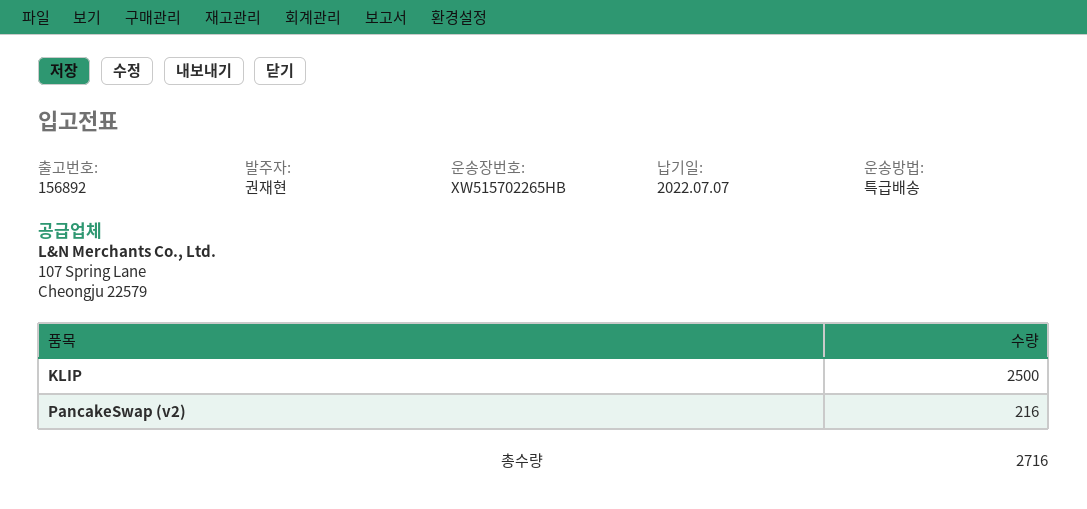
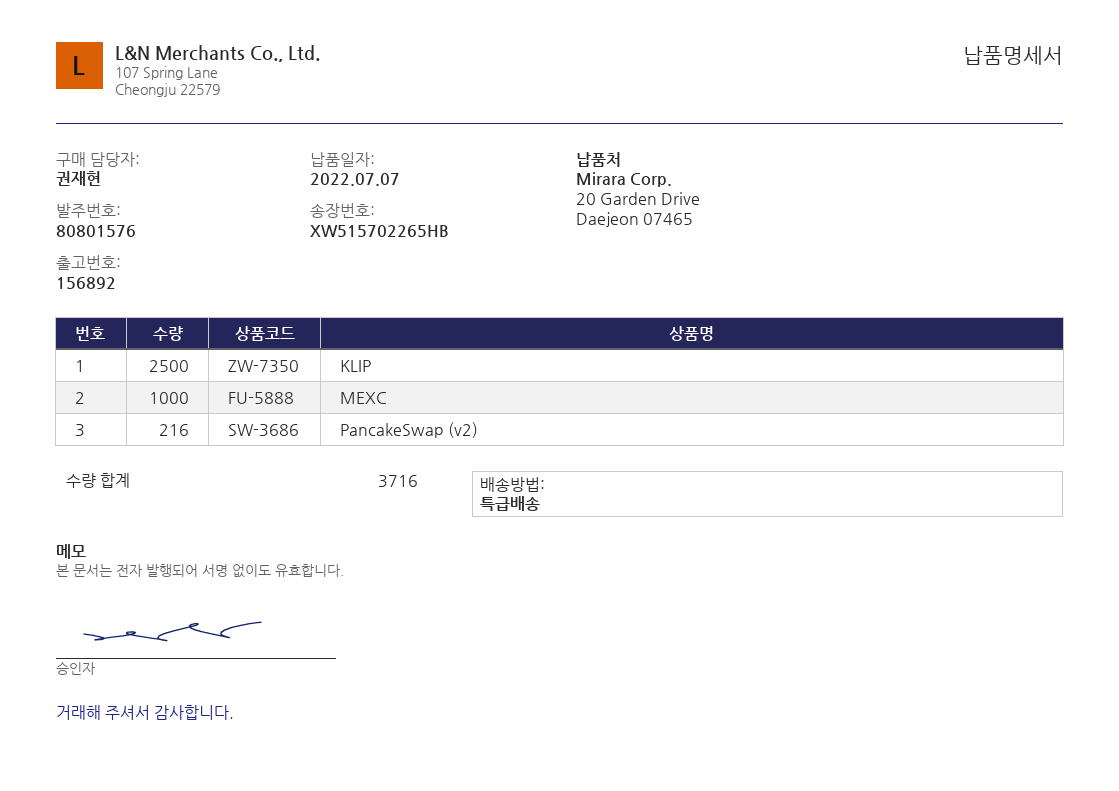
MEXC: none -> 1000
total quantity: 2716 -> 3716

